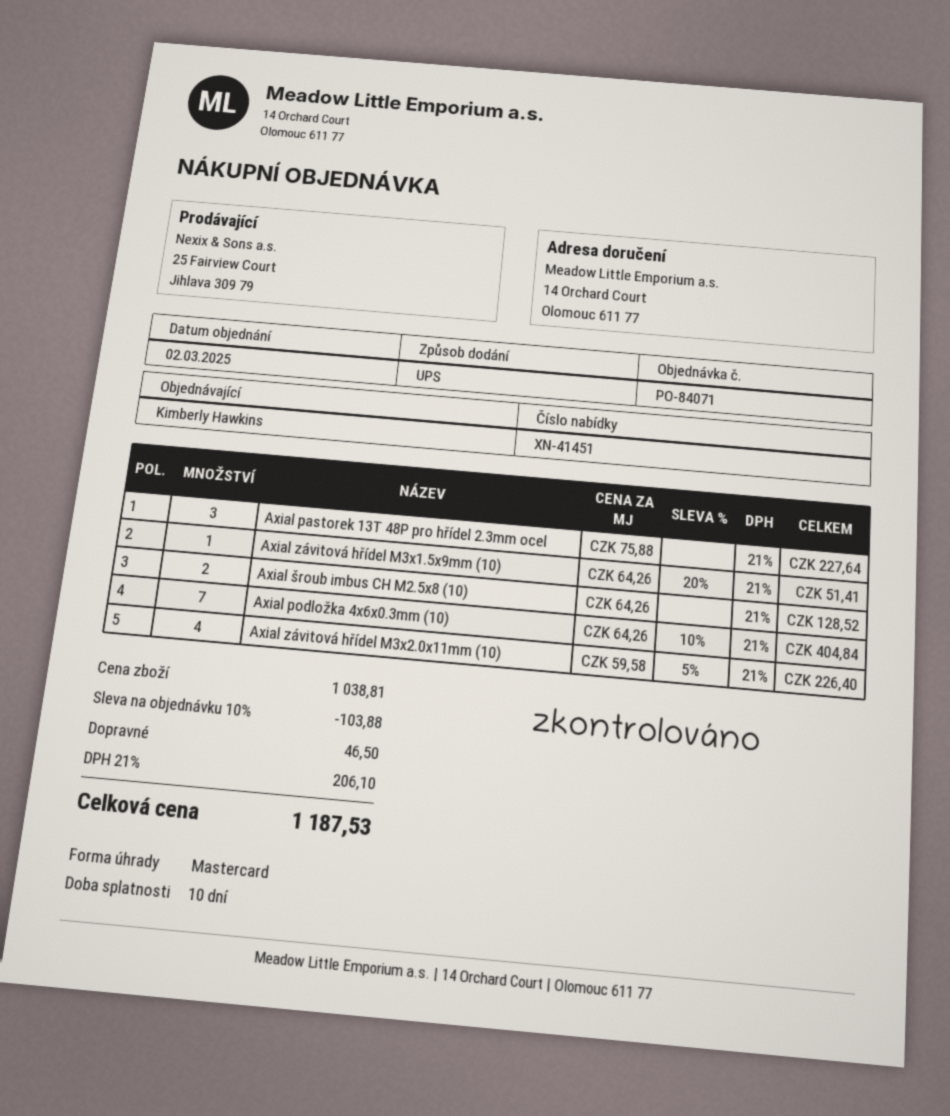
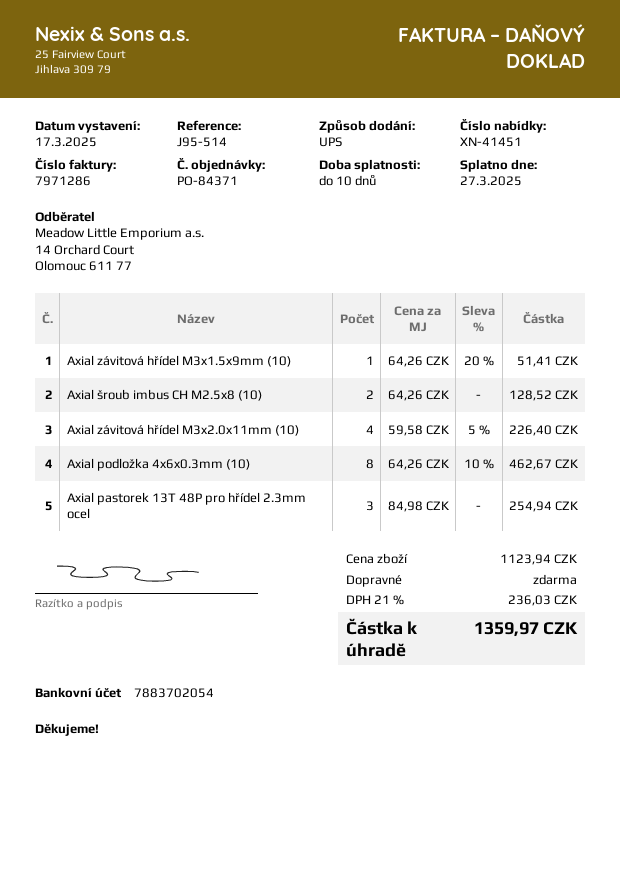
order number: PO-84071 -> PO-84371
Axial pastorek 13T 48P pro hřídel 2.3mm ocel: 3 x 75.88 = 227.64 -> 3 x 84.98 = 254.94
Axial podložka 4x6x0.3mm (10): 7 x 64.26 - 10% = 404.84 -> 8 x 64.26 - 10% = 462.67
subtotal: 1038.81 -> 1123.94
discount: 10% = 103.88 -> none
shipping: 46.50 -> 0.00
tax: 21% = 206.10 -> 21% = 236.03
total: 1187.53 -> 1359.97

